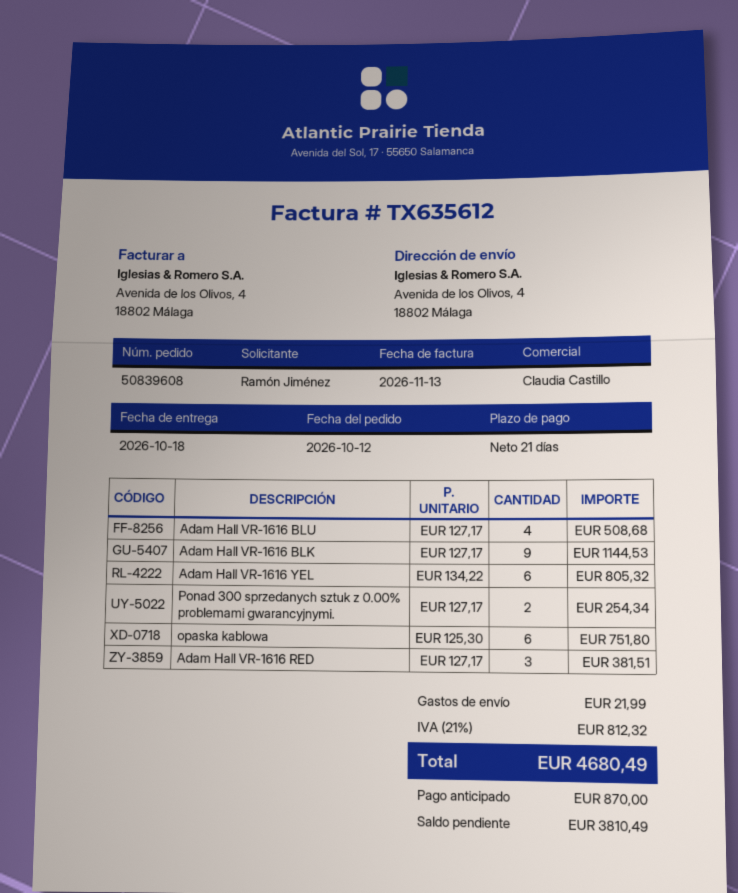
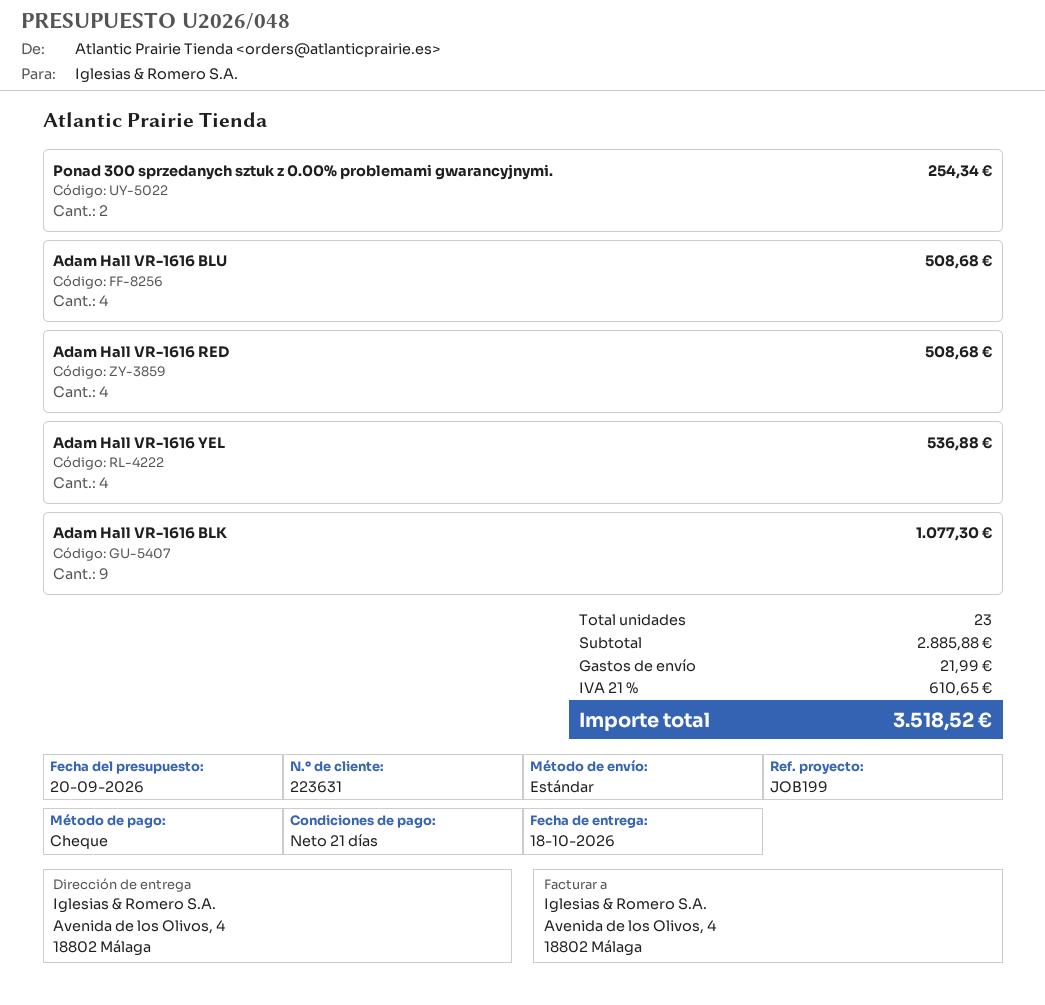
Adam Hall VR-1616 BLK: 9 for 1144.53 -> 9 for 1077.30
Adam Hall VR-1616 YEL: 6 for 805.32 -> 4 for 536.88
opaska kablowa: 6 for 751.80 -> none
Adam Hall VR-1616 RED: 3 for 381.51 -> 4 for 508.68
tax: 21% = 812.32 -> 21% = 610.65
total: 4680.49 -> 3518.52

